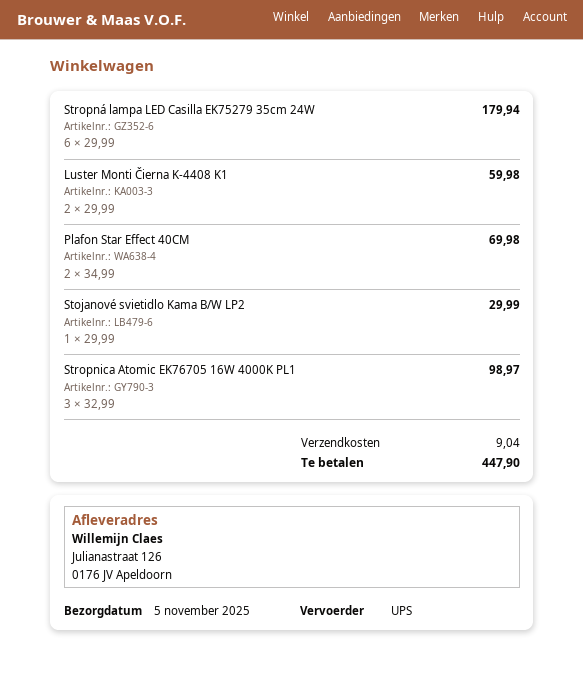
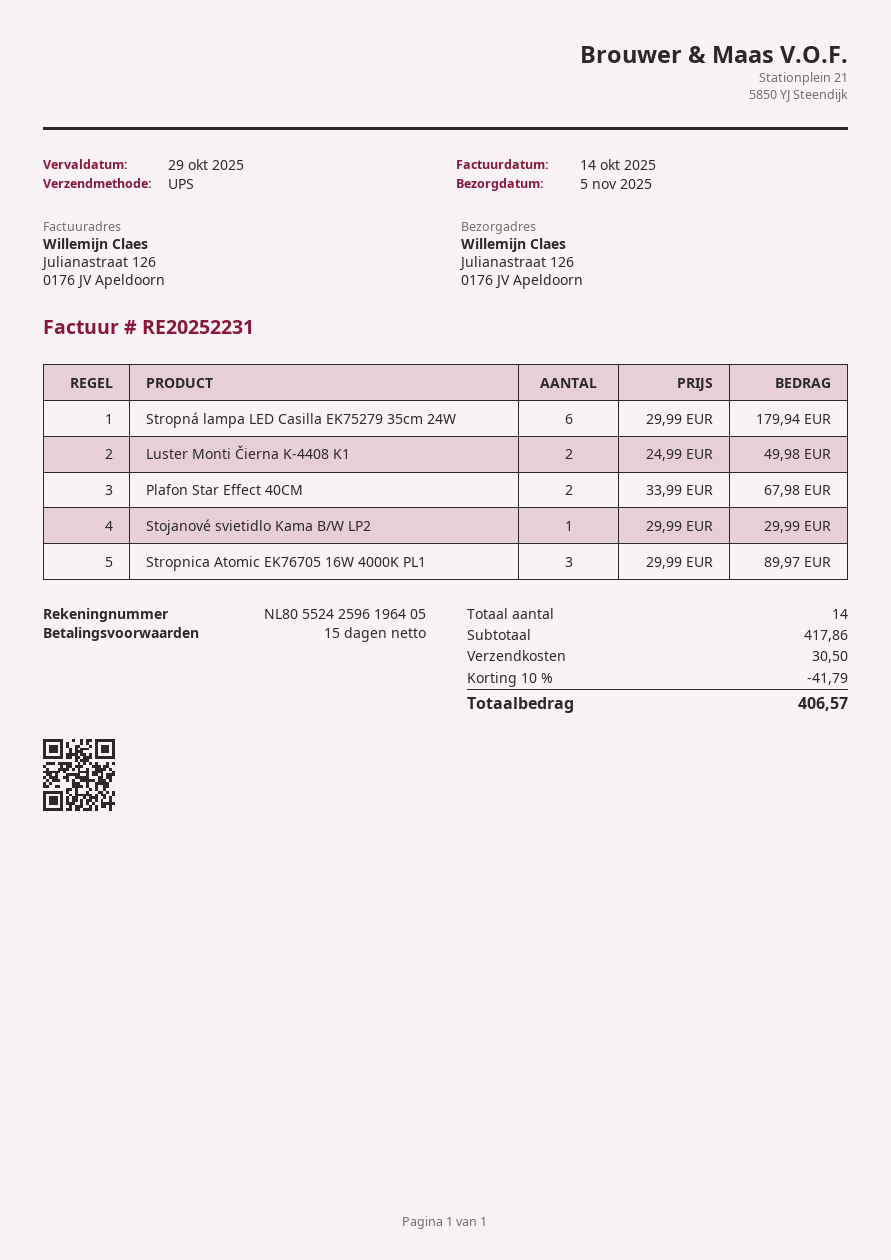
Luster Monti Čierna K-4408 K1: 2 x 29.99 = 59.98 -> 2 x 24.99 = 49.98
Plafon Star Effect 40CM: 2 x 34.99 = 69.98 -> 2 x 33.99 = 67.98
Stropnica Atomic EK76705 16W 4000K PL1: 3 x 32.99 = 98.97 -> 3 x 29.99 = 89.97
discount: none -> 10% = 41.79
shipping: 9.04 -> 30.50
total: 447.90 -> 406.57

